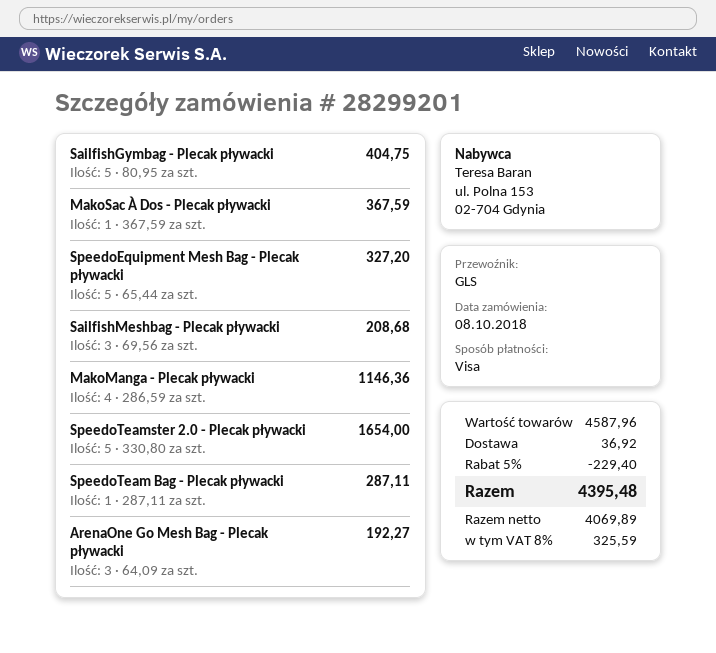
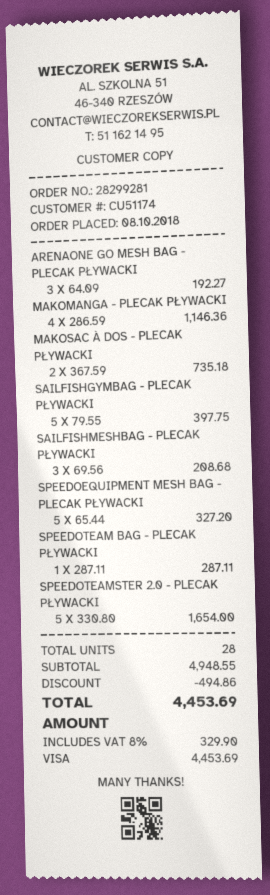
order number: 28299201 -> 28299281
SailfishGymbag - Plecak pływacki: 5 x 80.95 = 404.75 -> 5 x 79.55 = 397.75
MakoSac À Dos - Plecak pływacki: 1 x 367.59 = 367.59 -> 2 x 367.59 = 735.18
subtotal: 4587.96 -> 4948.55
discount: 229.40 -> 494.86
shipping: 36.92 -> none
tax: 8% = 325.59 -> 8% = 329.90
total: 4395.48 -> 4453.69

